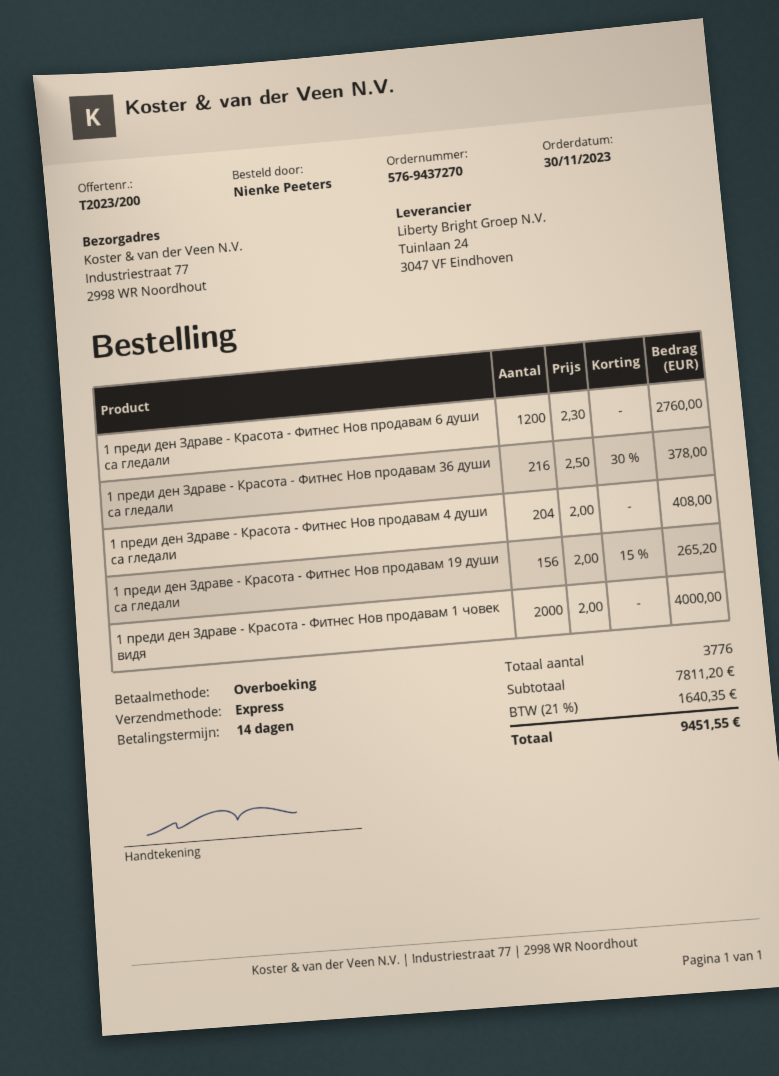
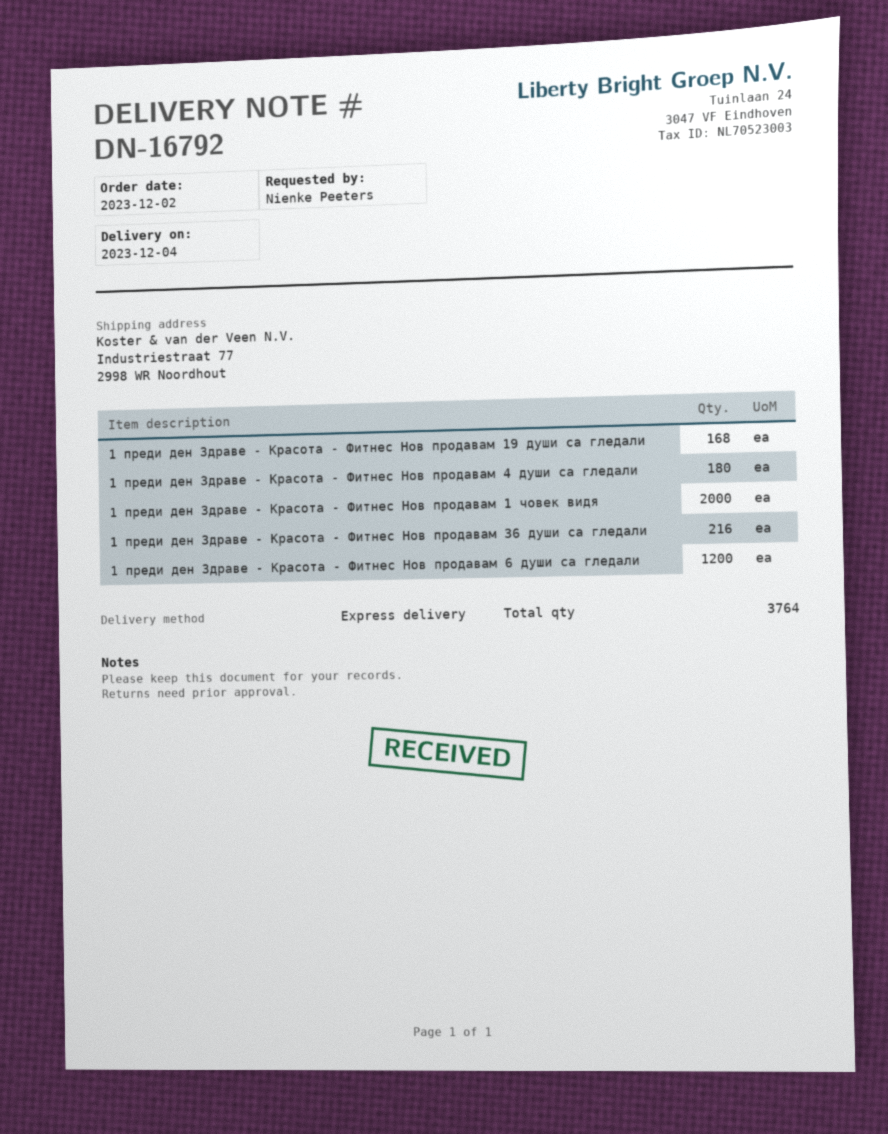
order date: 2023-11-30 -> 2023-12-02
1 преди ден Здраве - Красота - Фитнес Нов продавам 4 души са гледали: 204 -> 180
1 преди ден Здраве - Красота - Фитнес Нов продавам 19 души са гледали: 156 -> 168
total quantity: 3776 -> 3764

